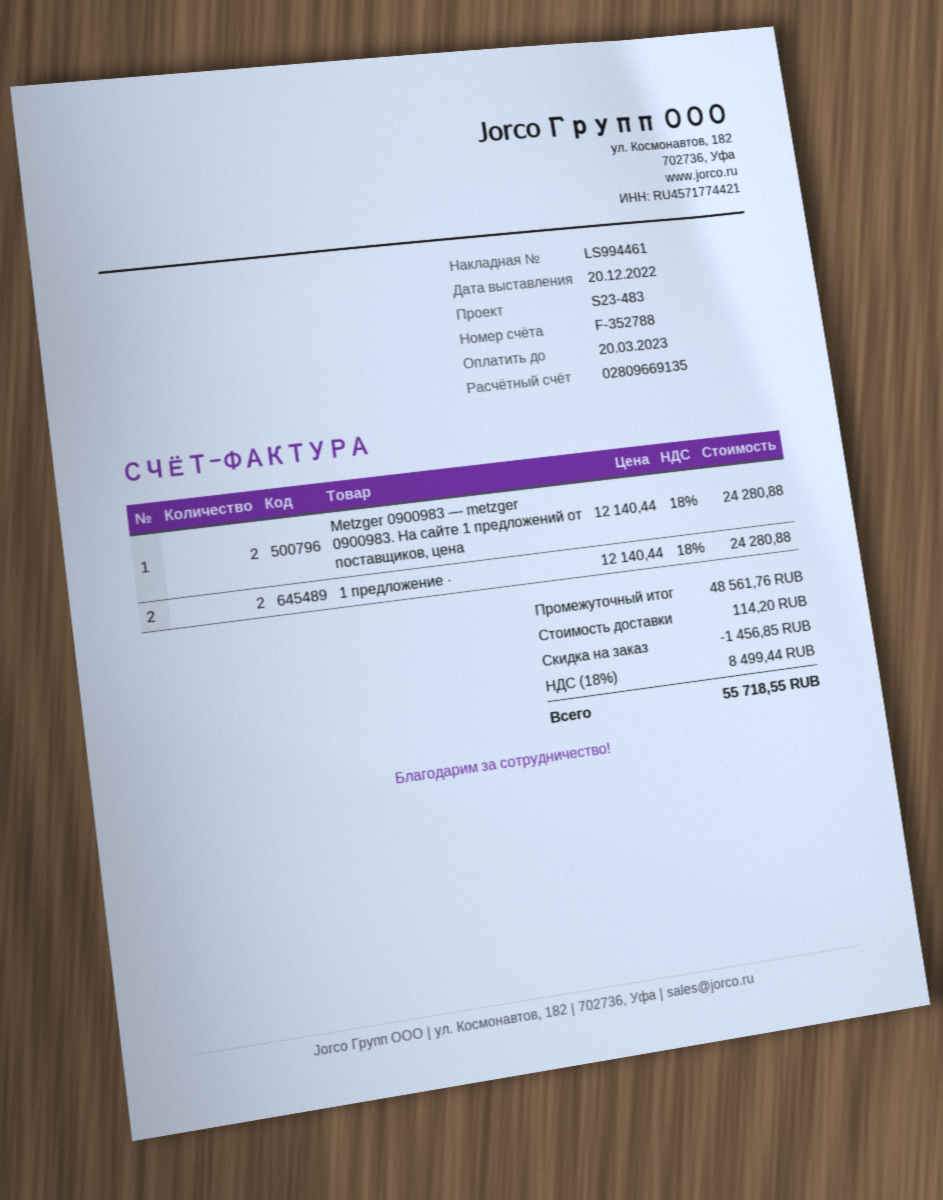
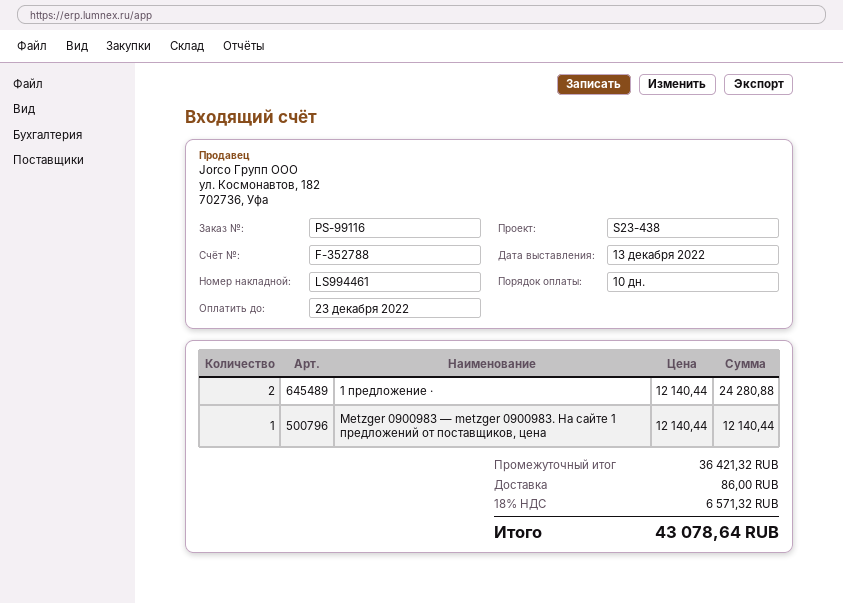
invoice date: 2022-12-20 -> 2022-12-13
due date: 2023-03-20 -> 2022-12-23
reference: S23-483 -> S23-438
Metzger 0900983 — metzger 0900983. На сайте 1 предложений от поставщиков, цена: 2 x 12140.44 = 24280.88 -> 1 x 12140.44 = 12140.44
subtotal: 48561.76 -> 36421.32
discount: 1456.85 -> none
shipping: 114.20 -> 86.00
tax: 18% = 8499.44 -> 18% = 6571.32
total: 55718.55 -> 43078.64

